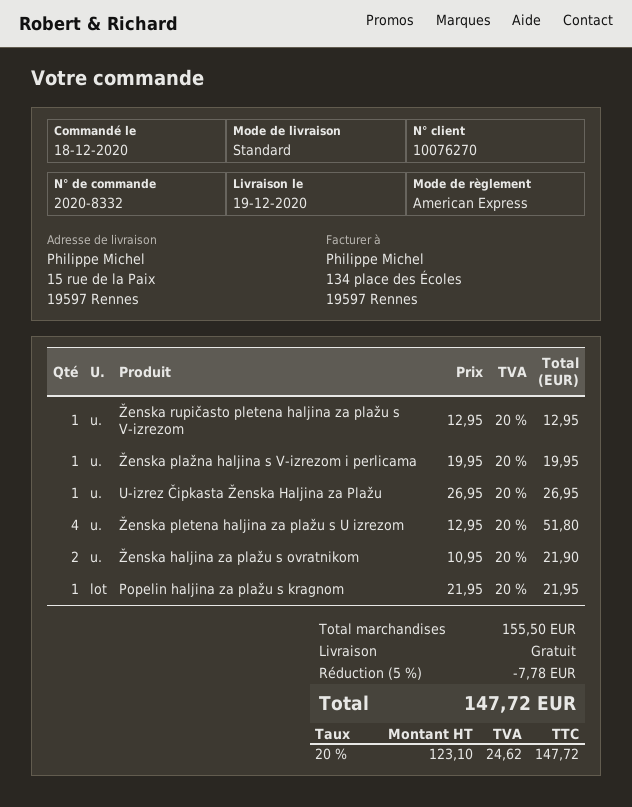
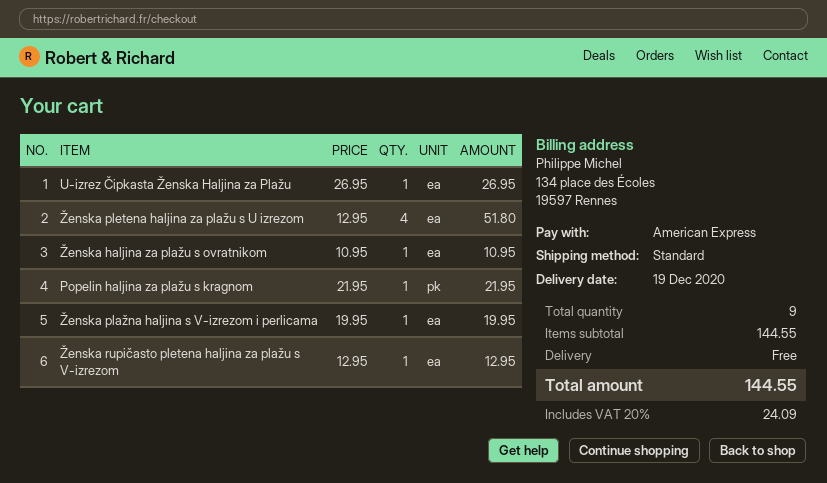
Ženska haljina za plažu s ovratnikom: 2 x 10.95 = 21.90 -> 1 x 10.95 = 10.95
subtotal: 155.50 -> 144.55
discount: 5% = 7.78 -> none
tax: 20% = 24.62 -> 20% = 24.09
total: 147.72 -> 144.55

